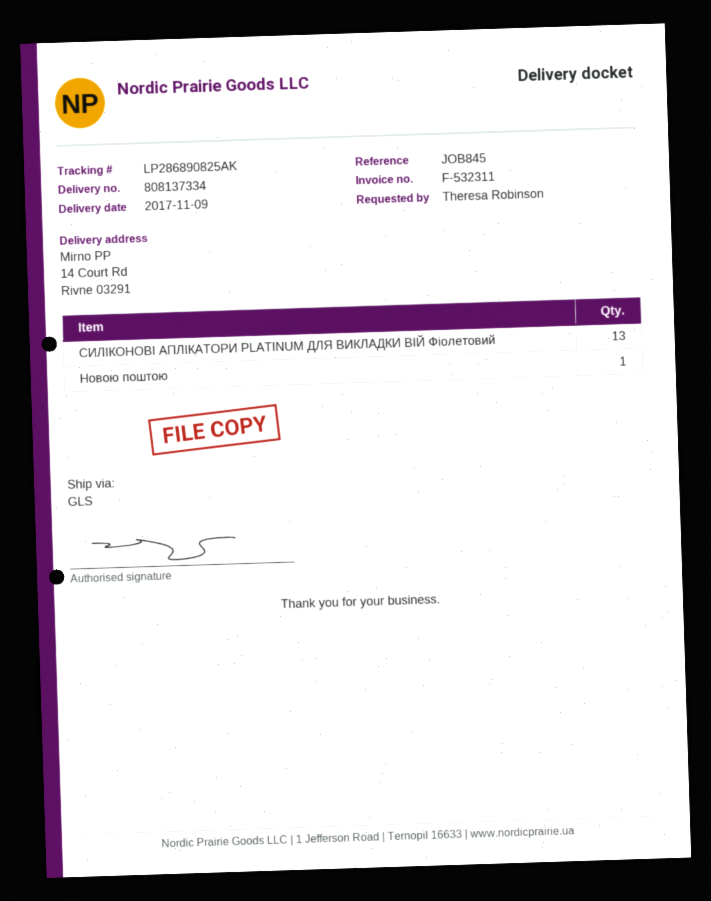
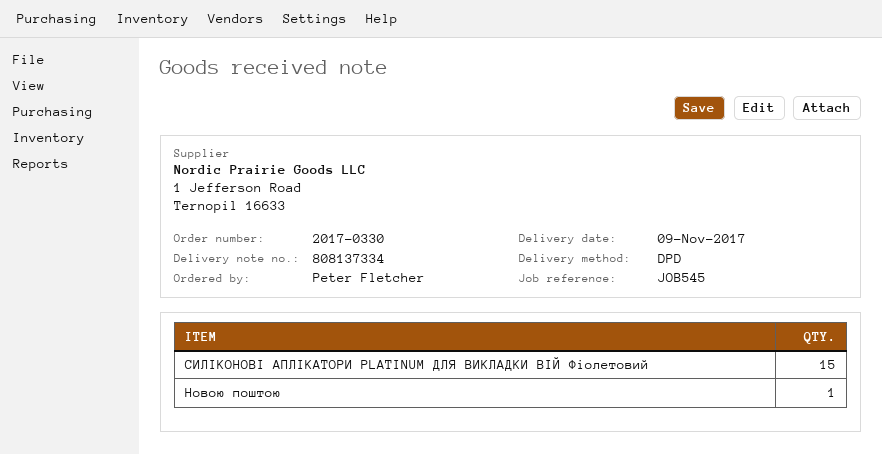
reference: JOB845 -> JOB545
ordered by: Theresa Robinson -> Peter Fletcher
shipping method: GLS -> DPD
СИЛІКОНОВІ АПЛІКАТОРИ PLATINUM ДЛЯ ВИКЛАДКИ ВІЙ Фіолетовий: 13 -> 15

